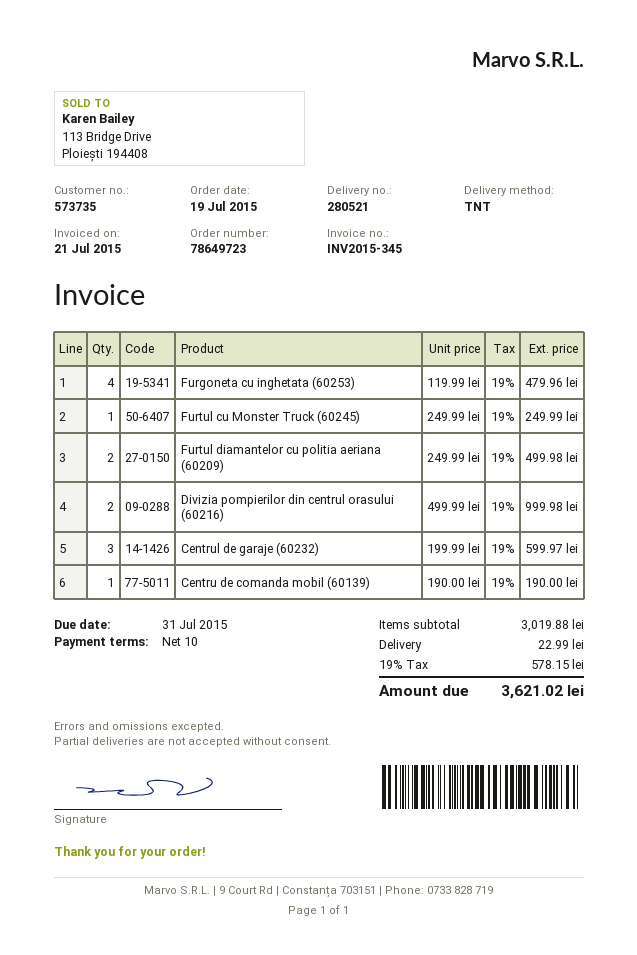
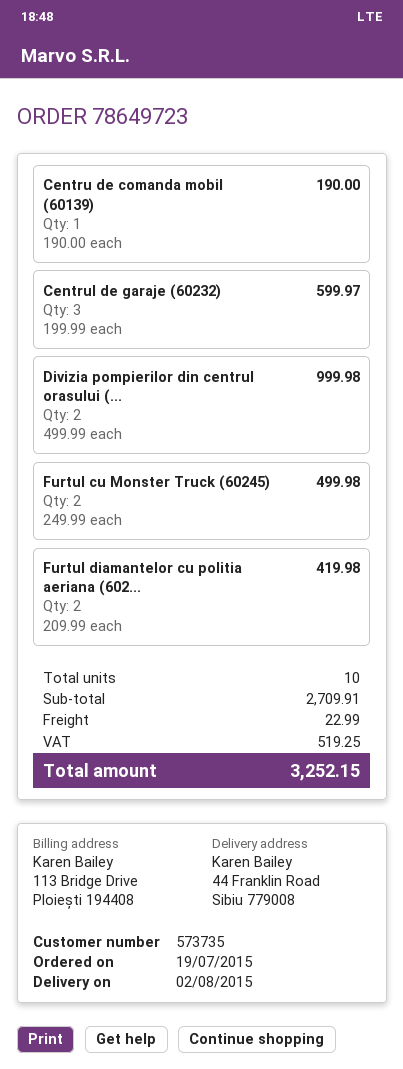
Furgoneta cu inghetata (60253): 4 x 119.99 = 479.96 -> none
Furtul cu Monster Truck (60245): 1 x 249.99 = 249.99 -> 2 x 249.99 = 499.98
Furtul diamantelor cu politia aeriana (60209): 2 x 249.99 = 499.98 -> 2 x 209.99 = 419.98
subtotal: 3019.88 -> 2709.91
tax: 578.15 -> 519.25
total: 3621.02 -> 3252.15

